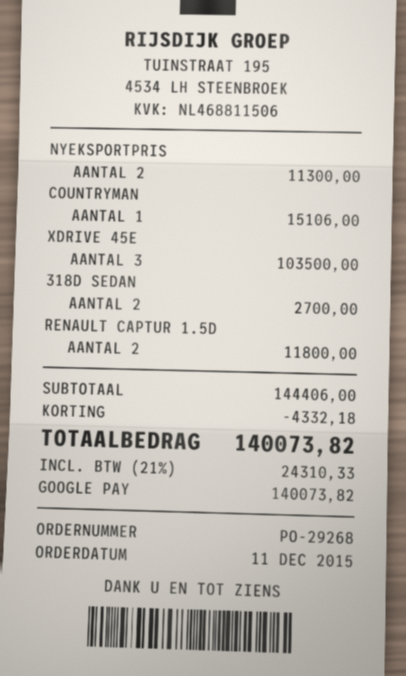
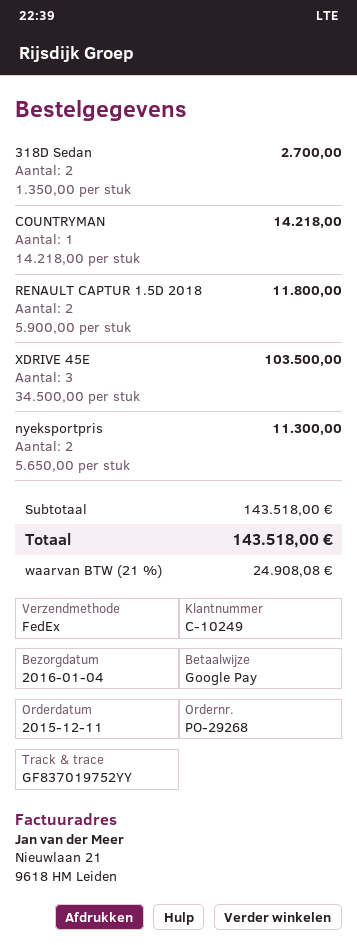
COUNTRYMAN: 1 for 15106.00 -> 1 for 14218.00
subtotal: 144406.00 -> 143518.00
discount: 4332.18 -> none
tax: 21% = 24310.33 -> 21% = 24908.08
total: 140073.82 -> 143518.00

